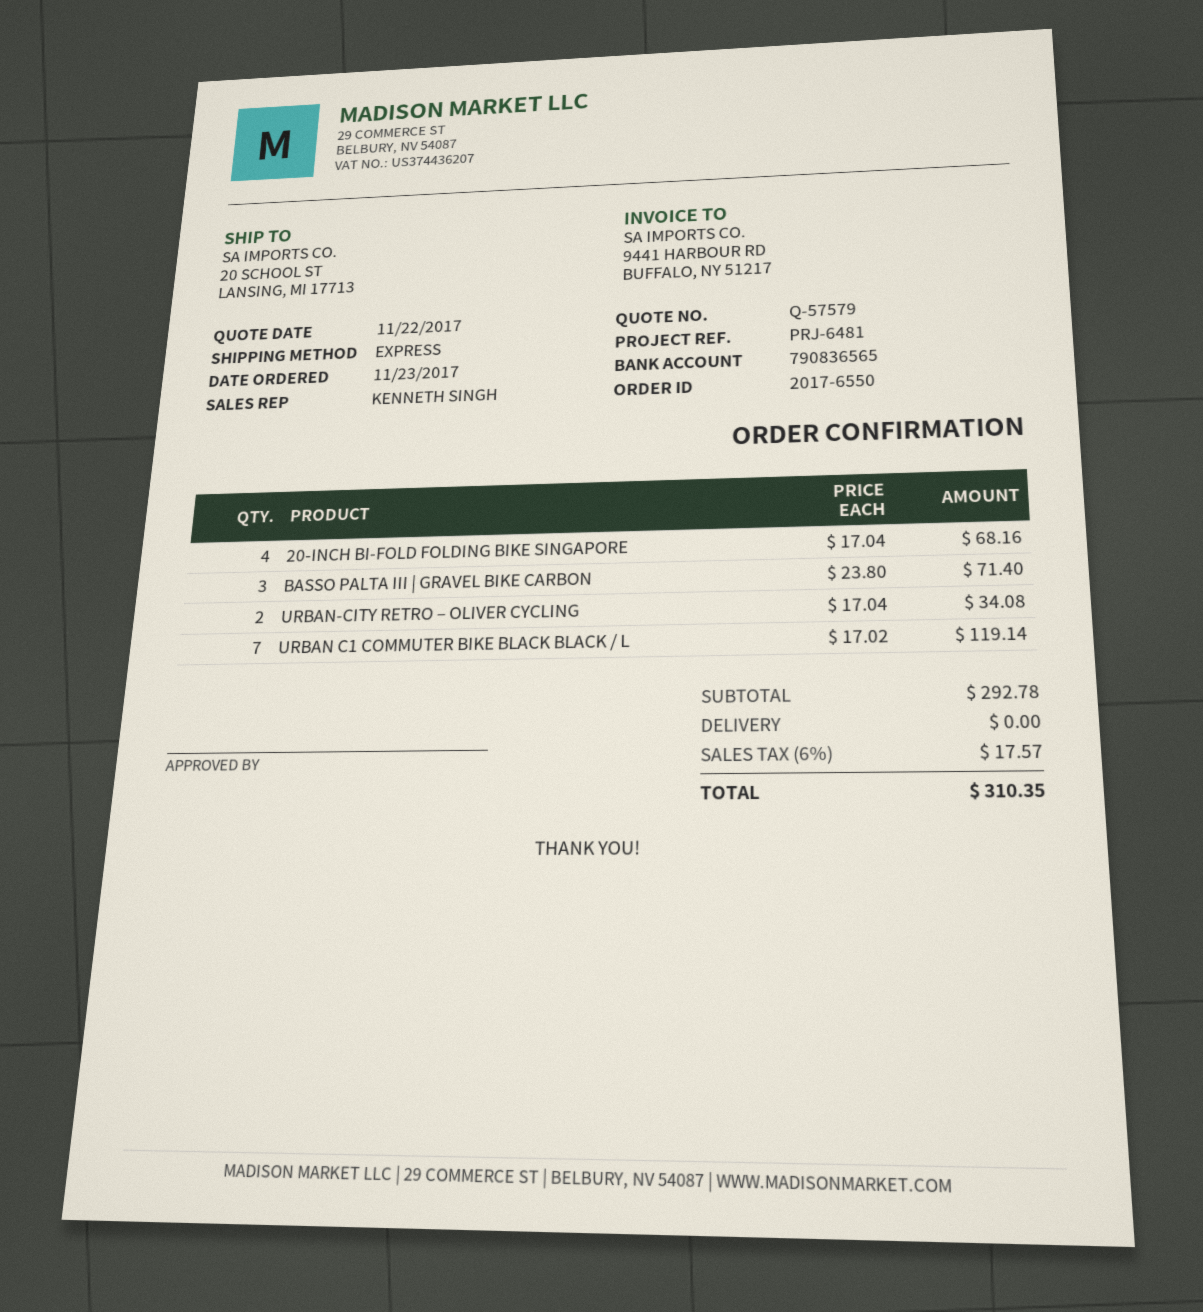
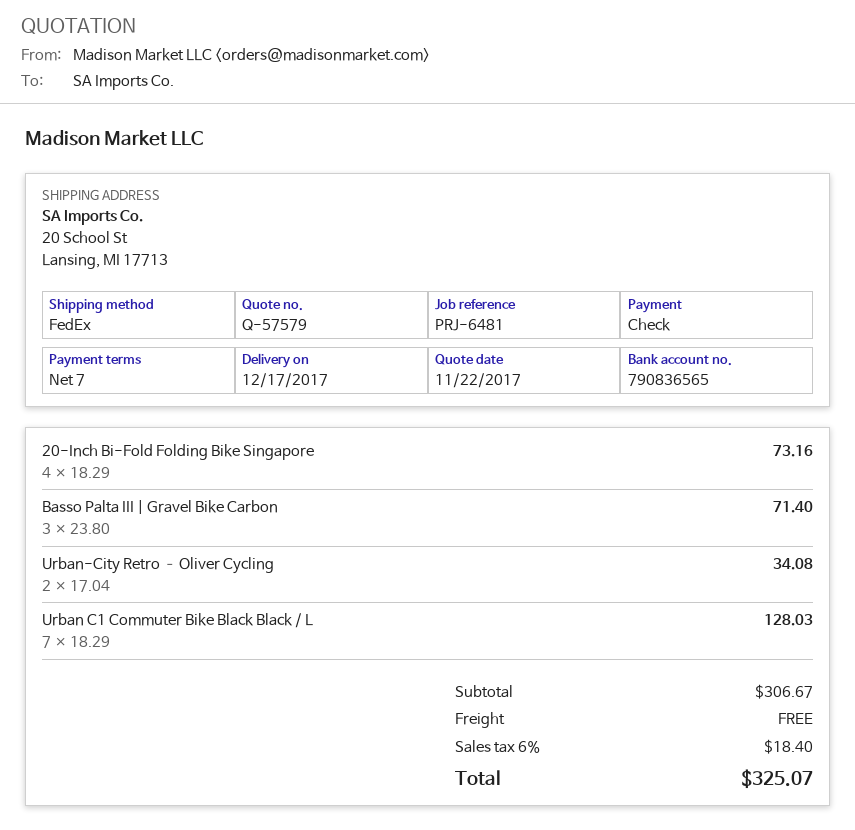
shipping method: express -> FedEx
20-INCH BI-FOLD FOLDING BIKE SINGAPORE: 4 x 17.04 = 68.16 -> 4 x 18.29 = 73.16
URBAN C1 COMMUTER BIKE BLACK BLACK / L: 7 x 17.02 = 119.14 -> 7 x 18.29 = 128.03
subtotal: 292.78 -> 306.67
tax: 6% = 17.57 -> 6% = 18.40
total: 310.35 -> 325.07

